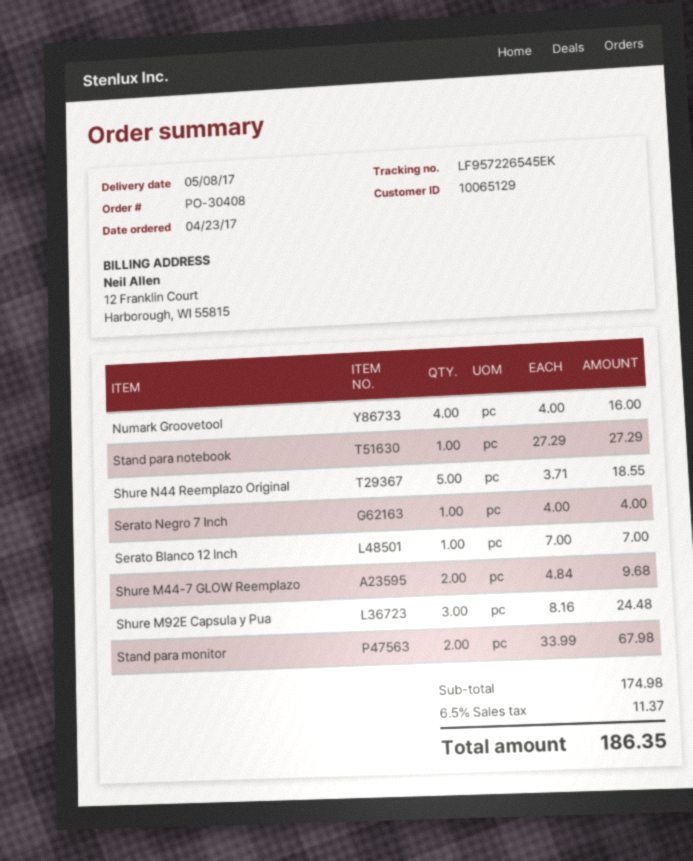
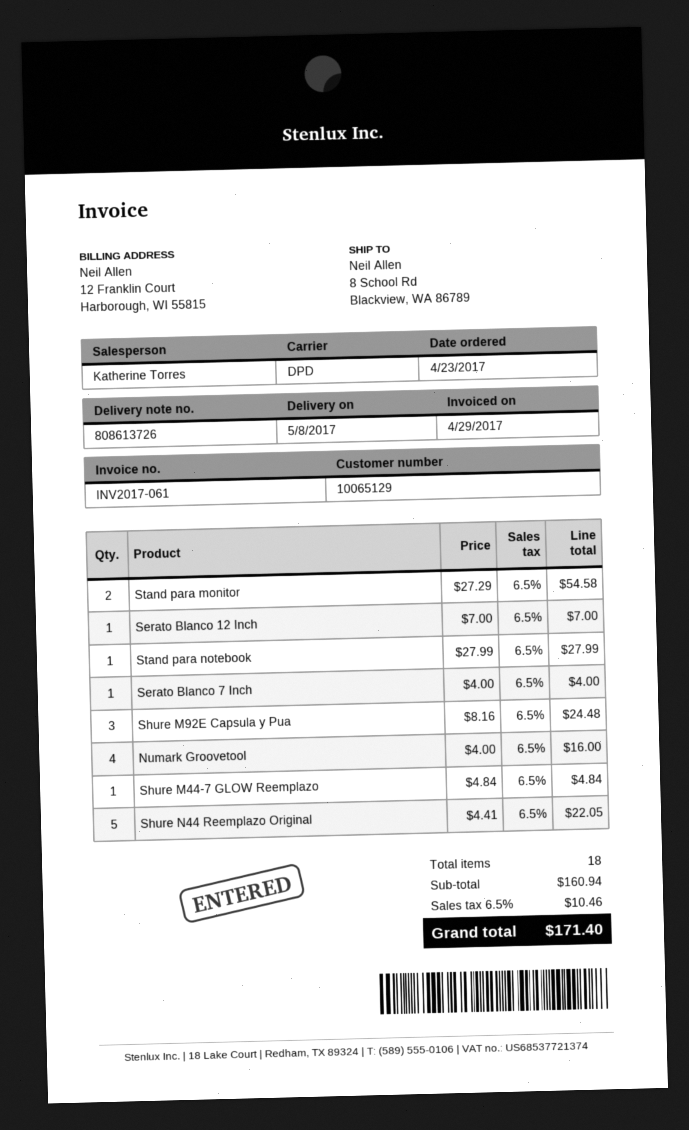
Stand para notebook: 1 x 27.29 = 27.29 -> 1 x 27.99 = 27.99
Shure N44 Reemplazo Original: 5 x 3.71 = 18.55 -> 5 x 4.41 = 22.05
Serato Negro 7 Inch: 1 x 4.00 = 4.00 -> none
Shure M44-7 GLOW Reemplazo: 2 x 4.84 = 9.68 -> 1 x 4.84 = 4.84
Stand para monitor: 2 x 33.99 = 67.98 -> 2 x 27.29 = 54.58
Serato Blanco 7 Inch: none -> 1 x 4.00 = 4.00
subtotal: 174.98 -> 160.94
tax: 6.5% = 11.37 -> 6.5% = 10.46
total: 186.35 -> 171.40

